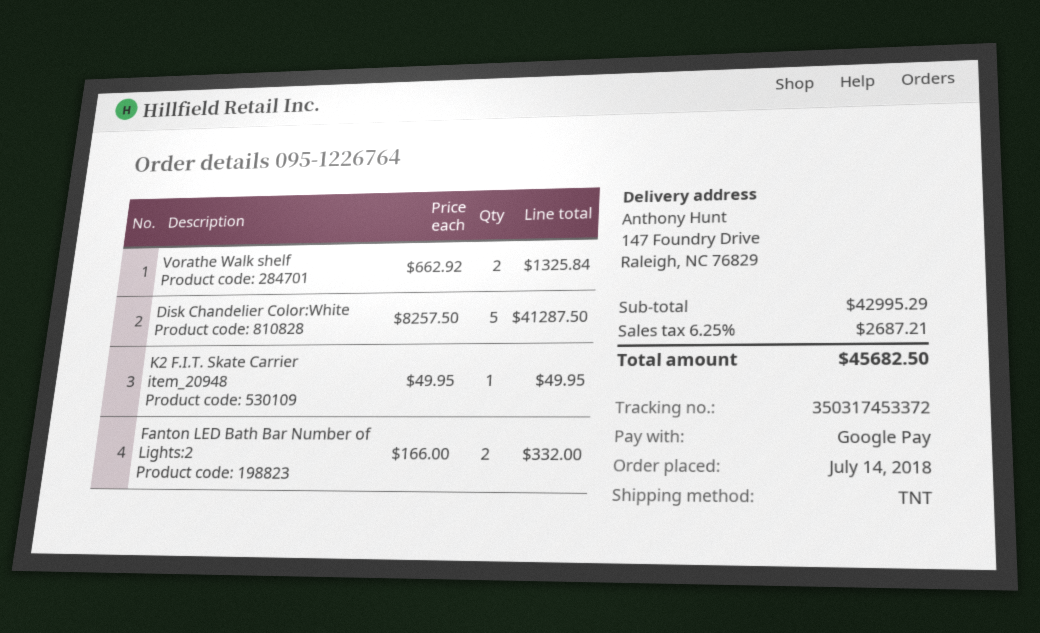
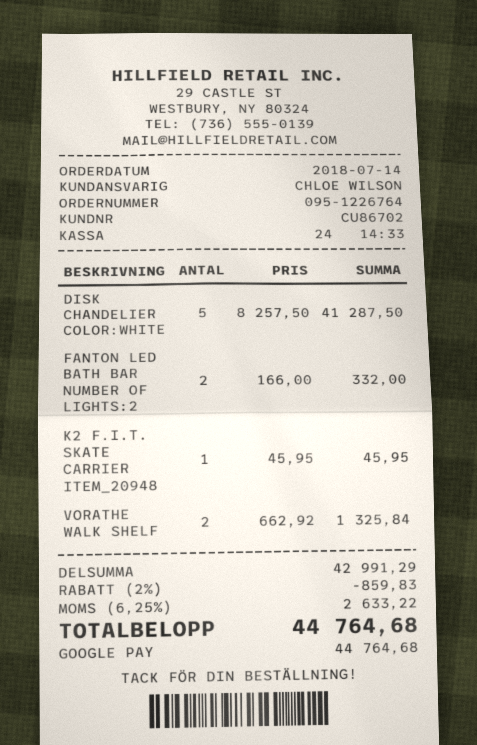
K2 F.I.T. Skate Carrier item_20948: 1 x 49.95 = 49.95 -> 1 x 45.95 = 45.95
subtotal: 42995.29 -> 42991.29
discount: none -> 2% = 859.83
tax: 6.25% = 2687.21 -> 6.25% = 2633.22
total: 45682.50 -> 44764.68

